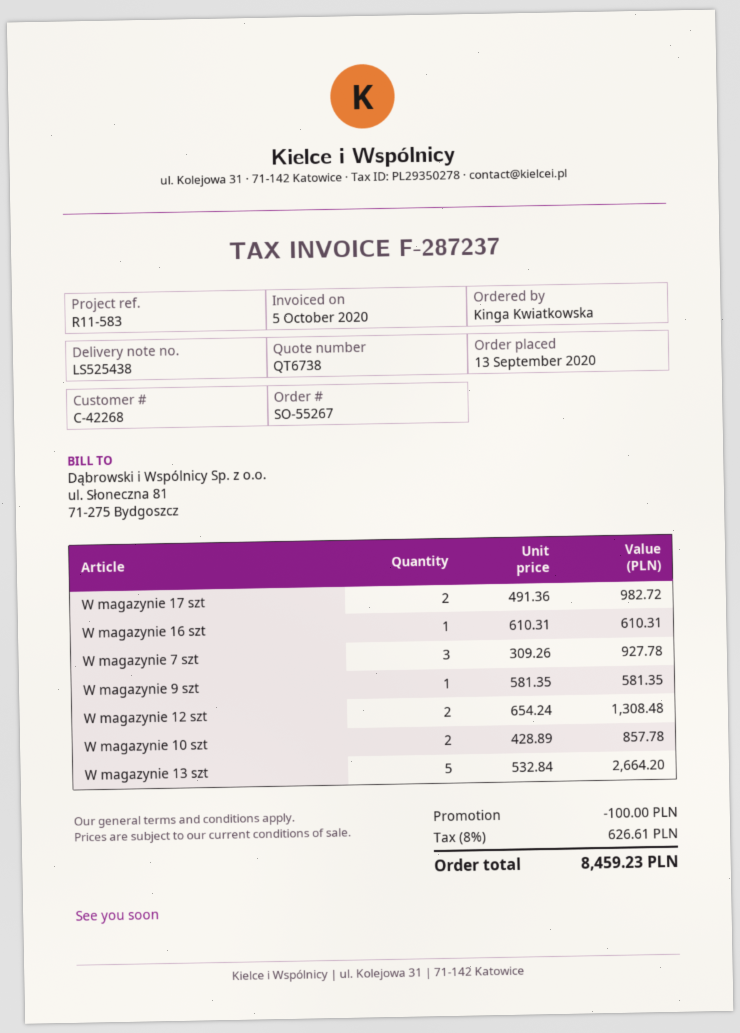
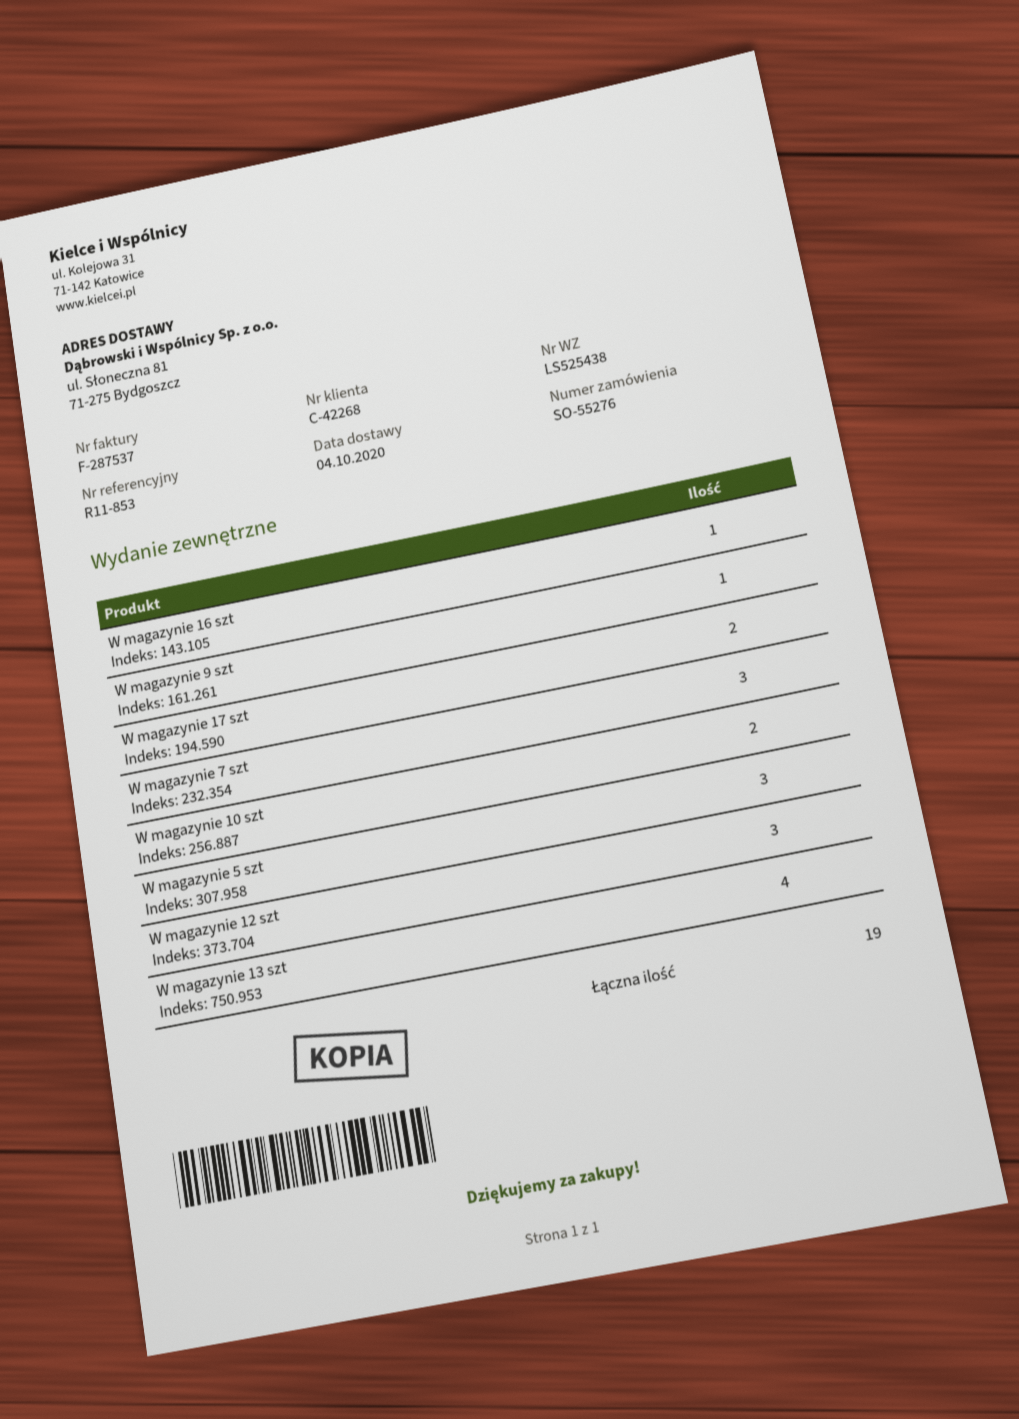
order number: SO-55267 -> SO-55276
invoice number: F-287237 -> F-287537
reference: R11-583 -> R11-853
W magazynie 12 szt: 2 -> 3
W magazynie 13 szt: 5 -> 4
W magazynie 5 szt: none -> 3

